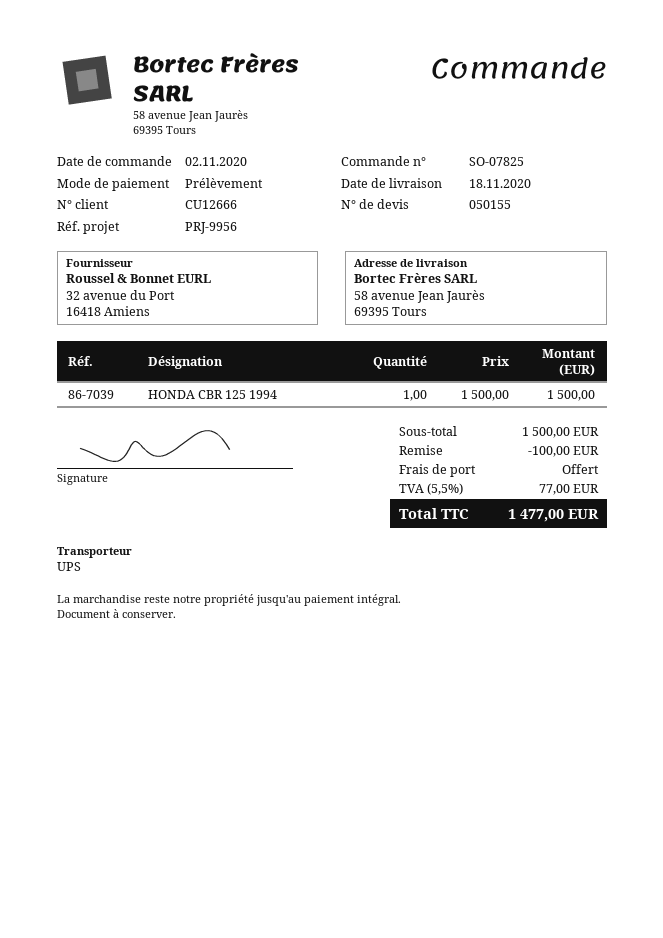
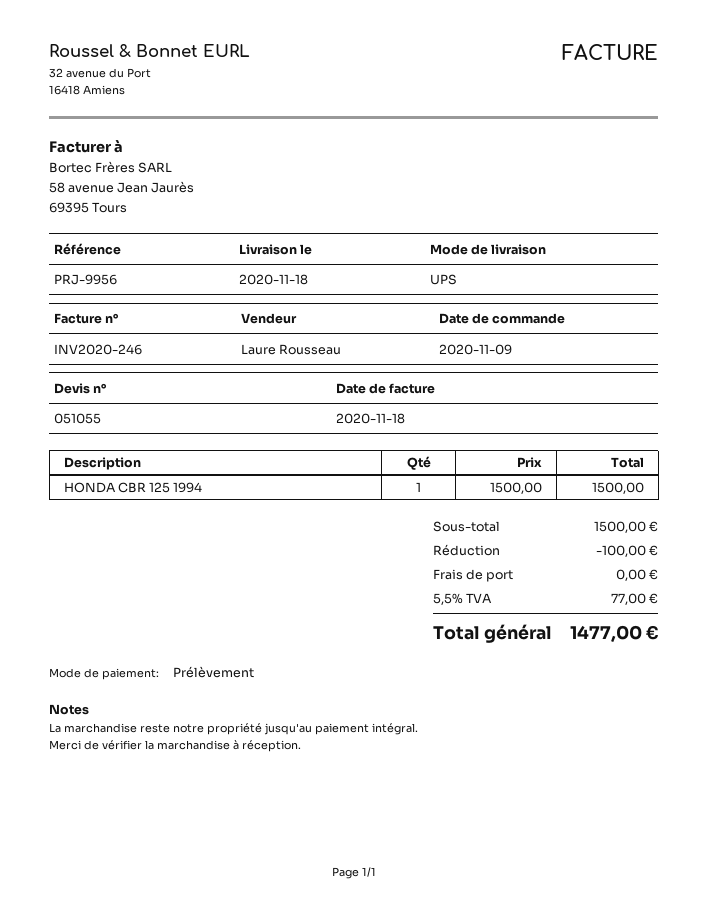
quote number: 050155 -> 051055
order date: 2020-11-02 -> 2020-11-09

